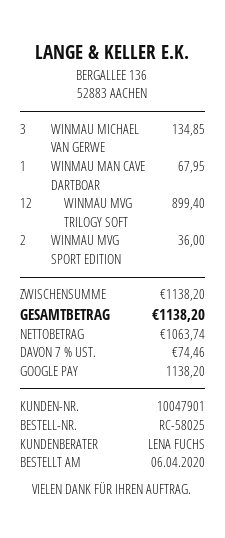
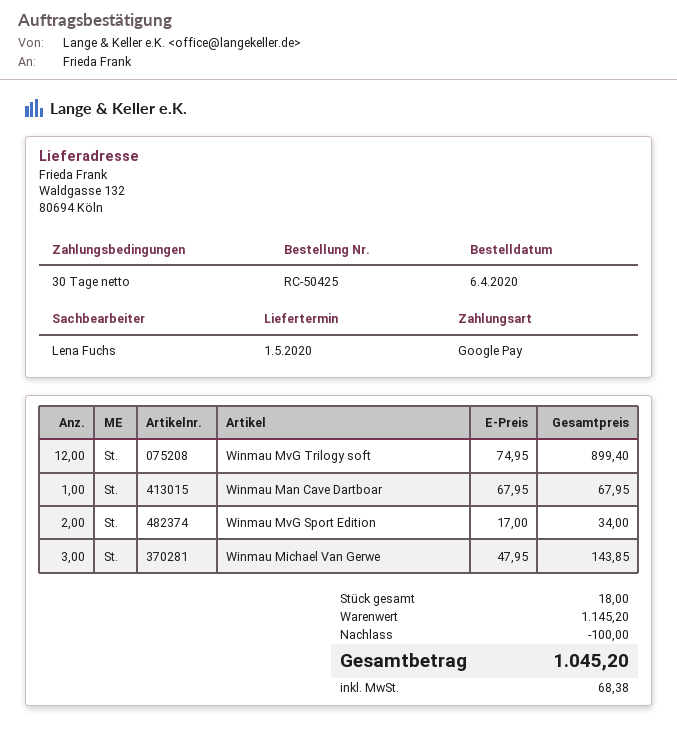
order number: RC-58025 -> RC-50425
WINMAU MICHAEL VAN GERWE: 3 for 134.85 -> 3 for 143.85
WINMAU MVG SPORT EDITION: 2 for 36.00 -> 2 for 34.00
subtotal: 1138.20 -> 1145.20
discount: none -> 100.00
tax: 74.46 -> 68.38
total: 1138.20 -> 1045.20

